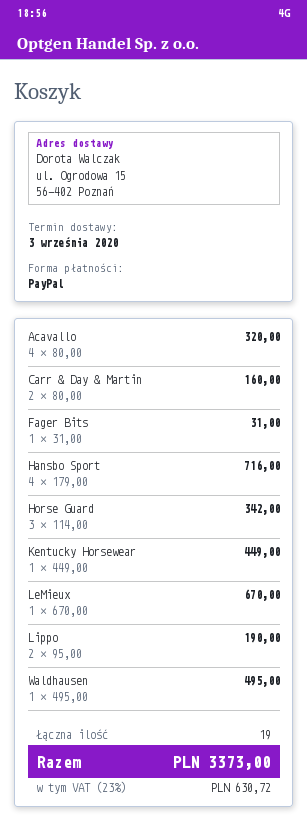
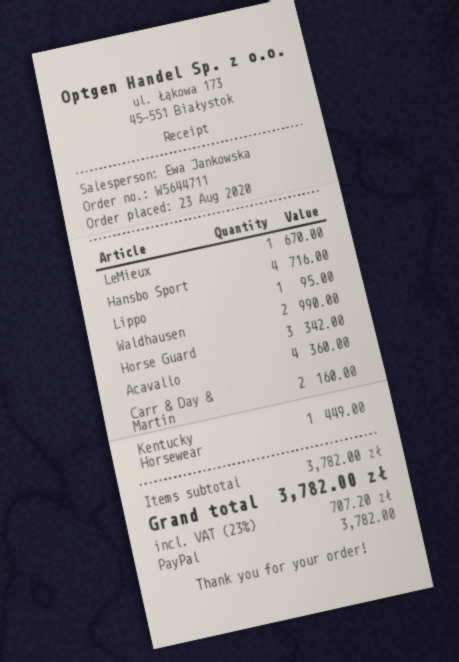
Acavallo: 4 for 320.00 -> 4 for 360.00
Fager Bits: 1 for 31.00 -> none
Lippo: 2 for 190.00 -> 1 for 95.00
Waldhausen: 1 for 495.00 -> 2 for 990.00
tax: 23% = 630.72 -> 23% = 707.20
total: 3373.00 -> 3782.00

